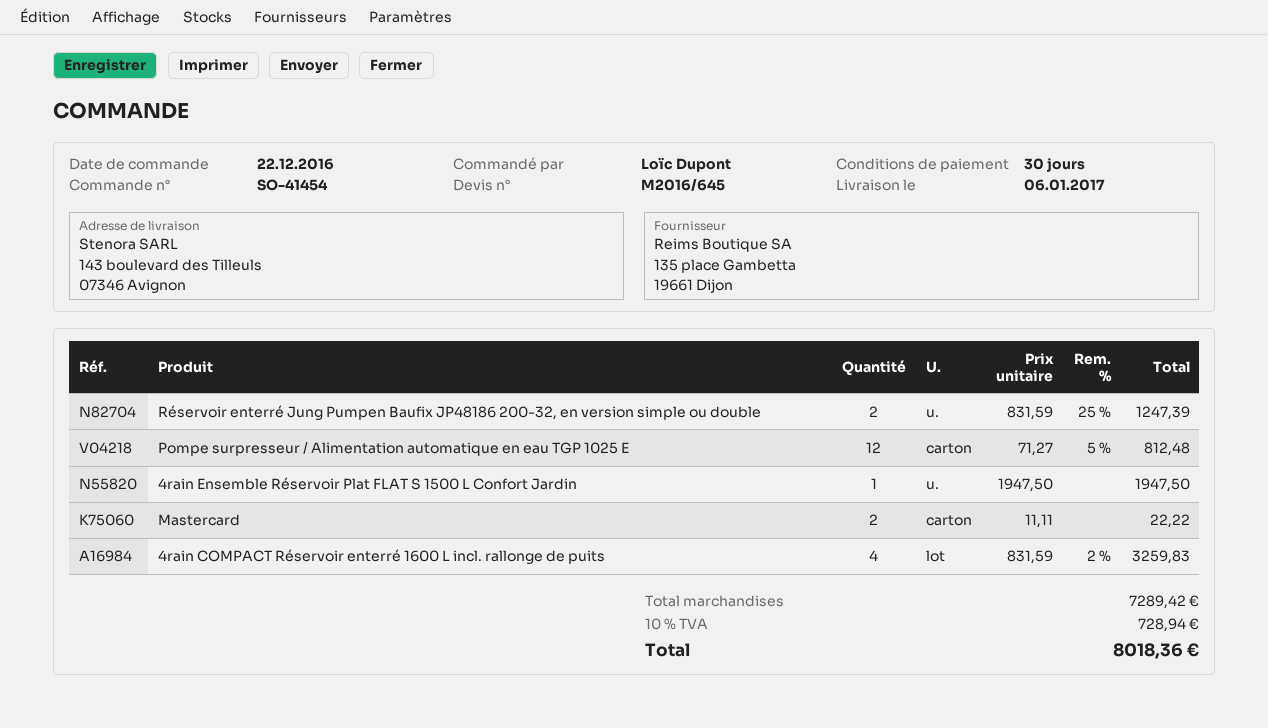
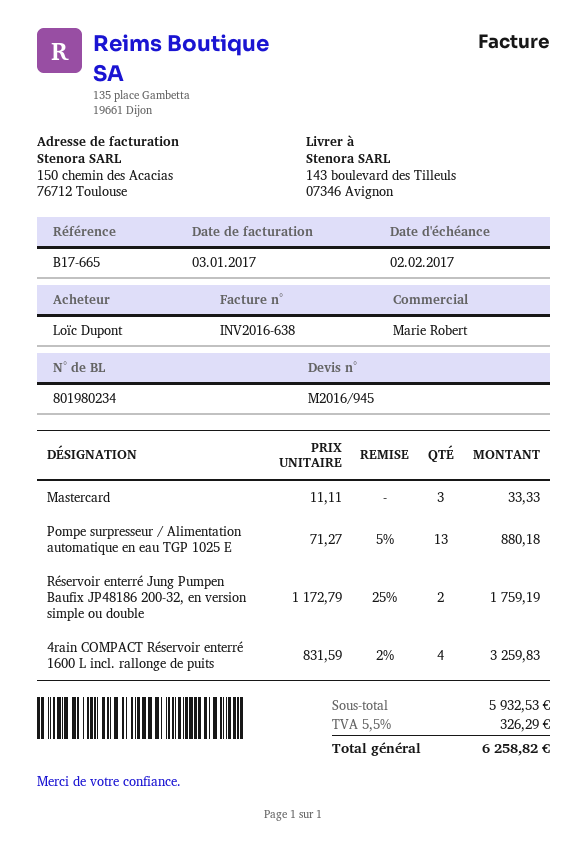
quote number: M2016/645 -> M2016/945
Réservoir enterré Jung Pumpen Baufix JP48186 200-32, en version simple ou double: 2 x 831.59 - 25% = 1247.39 -> 2 x 1172.79 - 25% = 1759.19
Pompe surpresseur / Alimentation automatique en eau TGP 1025 E: 12 x 71.27 - 5% = 812.48 -> 13 x 71.27 - 5% = 880.18
4rain Ensemble Réservoir Plat FLAT S 1500 L Confort Jardin: 1 x 1947.50 = 1947.50 -> none
Mastercard: 2 x 11.11 = 22.22 -> 3 x 11.11 = 33.33
subtotal: 7289.42 -> 5932.53
tax: 10% = 728.94 -> 5.5% = 326.29
total: 8018.36 -> 6258.82

